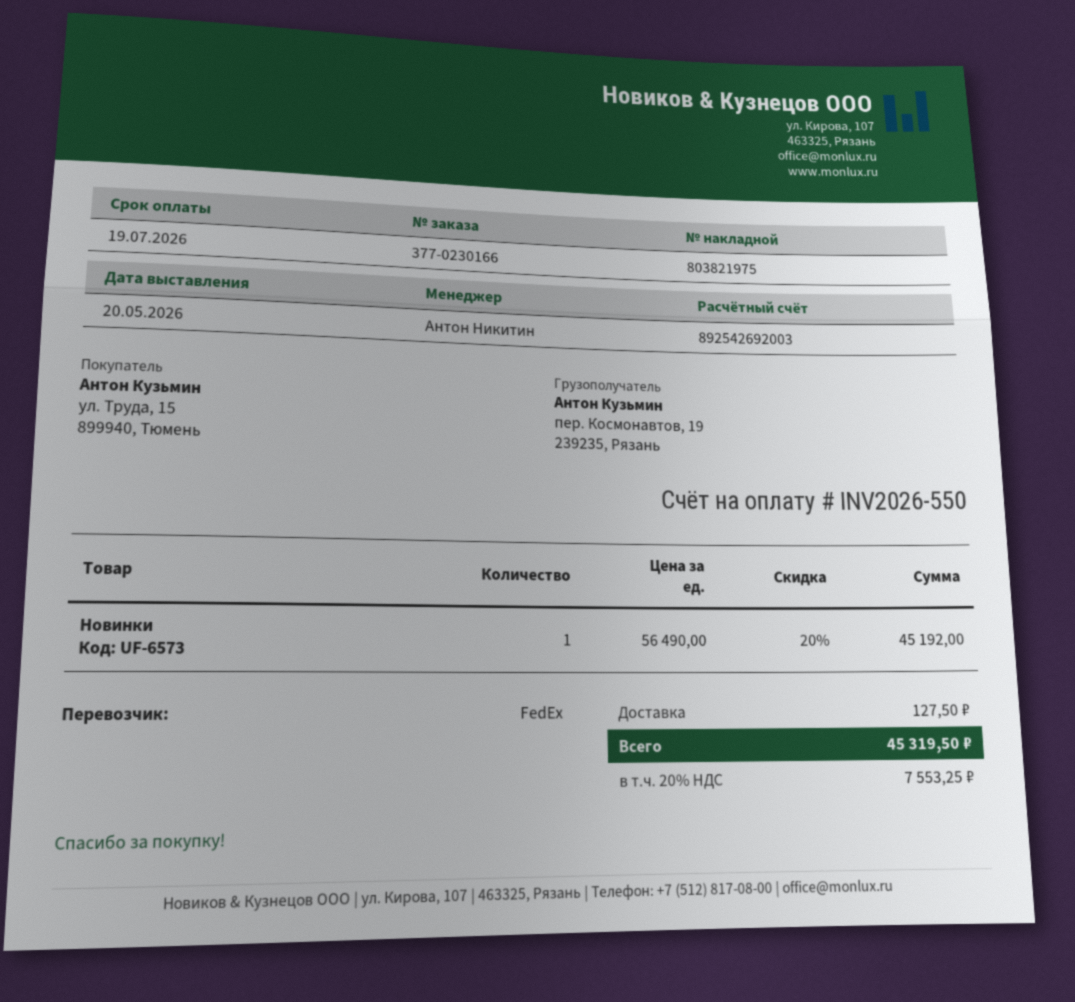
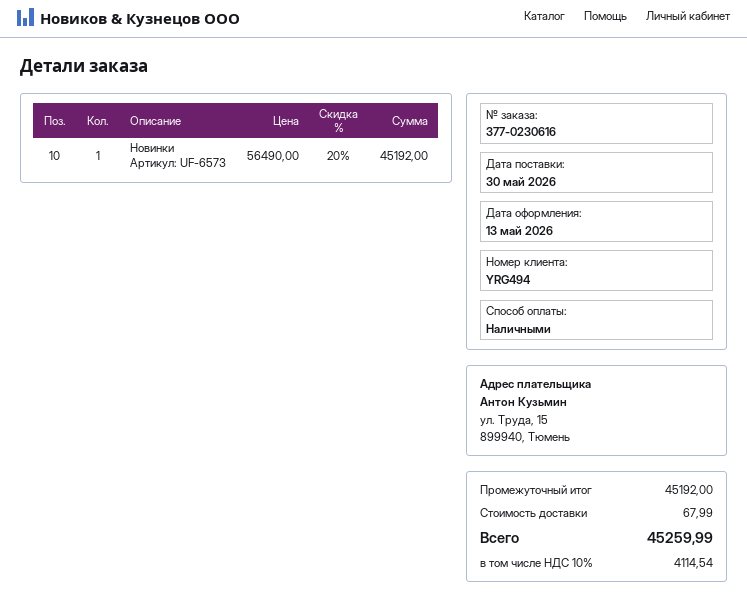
order number: 377-0230166 -> 377-0230616
shipping: 127.50 -> 67.99
tax: 20% = 7553.25 -> 10% = 4114.54
total: 45319.50 -> 45259.99

